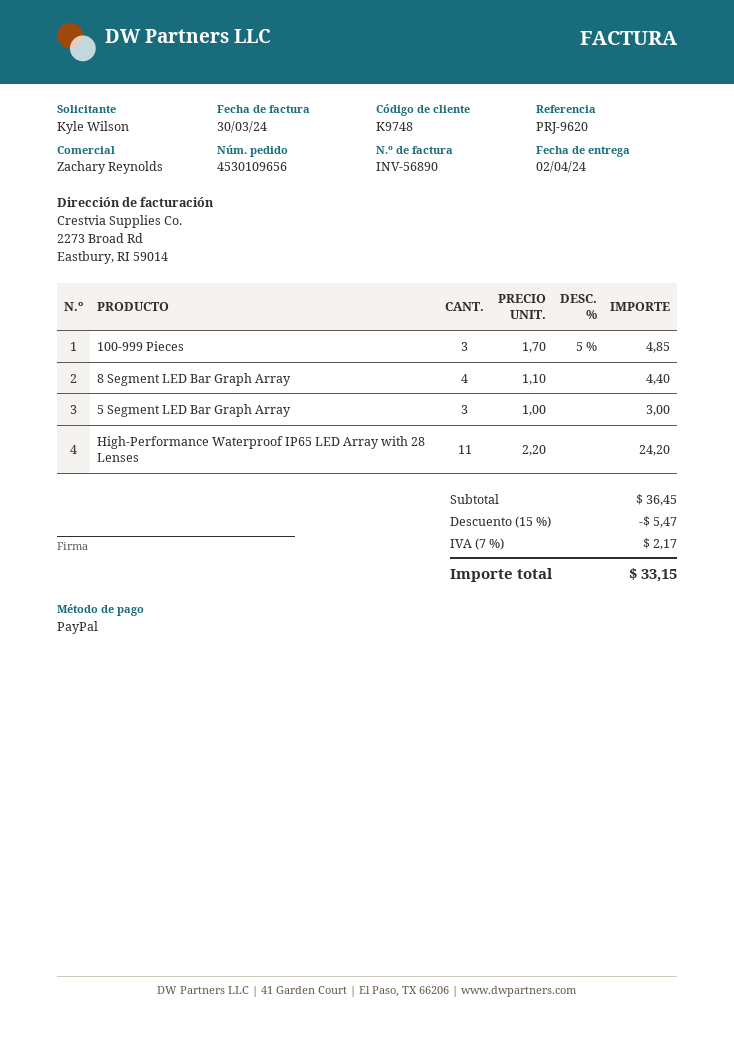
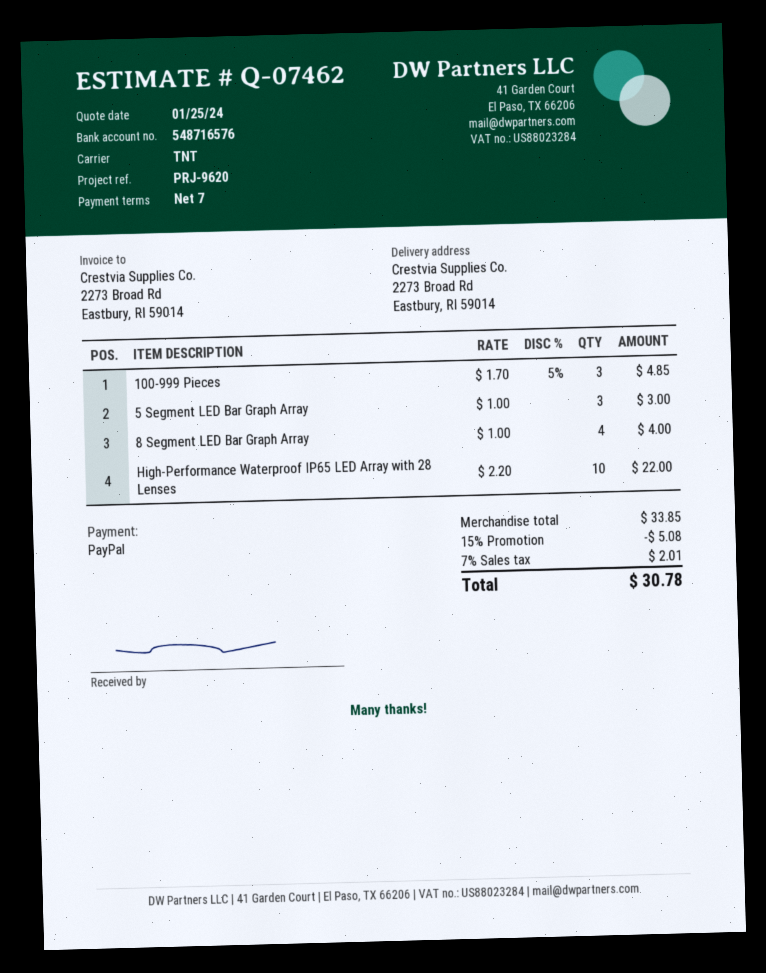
8 Segment LED Bar Graph Array: 4 x 1.10 = 4.40 -> 4 x 1.00 = 4.00
High-Performance Waterproof IP65 LED Array with 28 Lenses: 11 x 2.20 = 24.20 -> 10 x 2.20 = 22.00
subtotal: 36.45 -> 33.85
discount: 15% = 5.47 -> 15% = 5.08
tax: 7% = 2.17 -> 7% = 2.01
total: 33.15 -> 30.78

